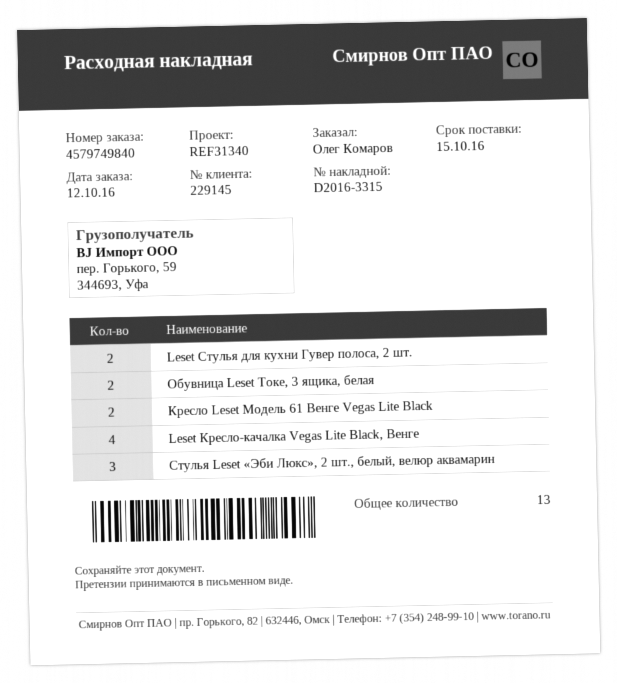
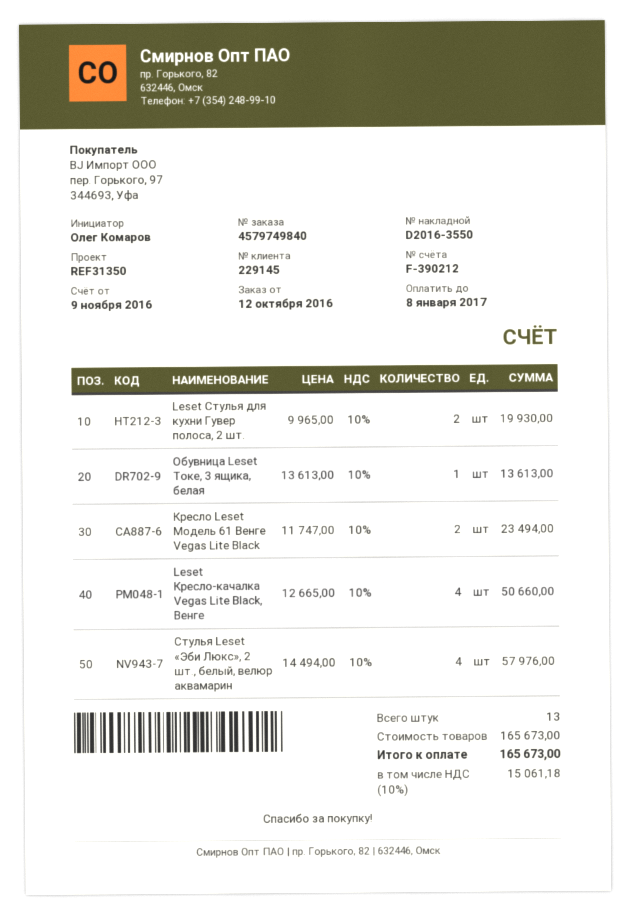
delivery note number: D2016-3315 -> D2016-3550
reference: REF31340 -> REF31350
Обувница Leset Токе, 3 ящика, белая: 2 -> 1
Стулья Leset «Эби Люкс», 2 шт., белый, велюр аквамарин: 3 -> 4

